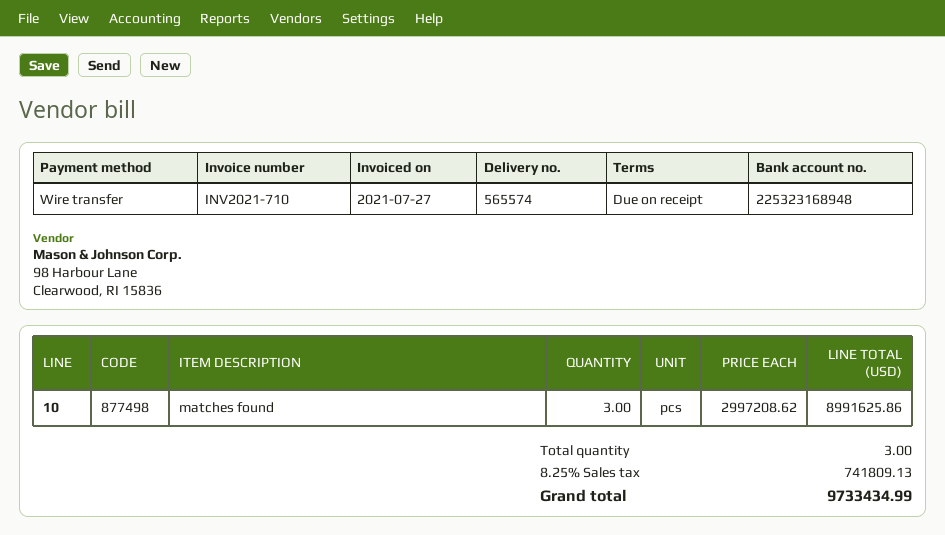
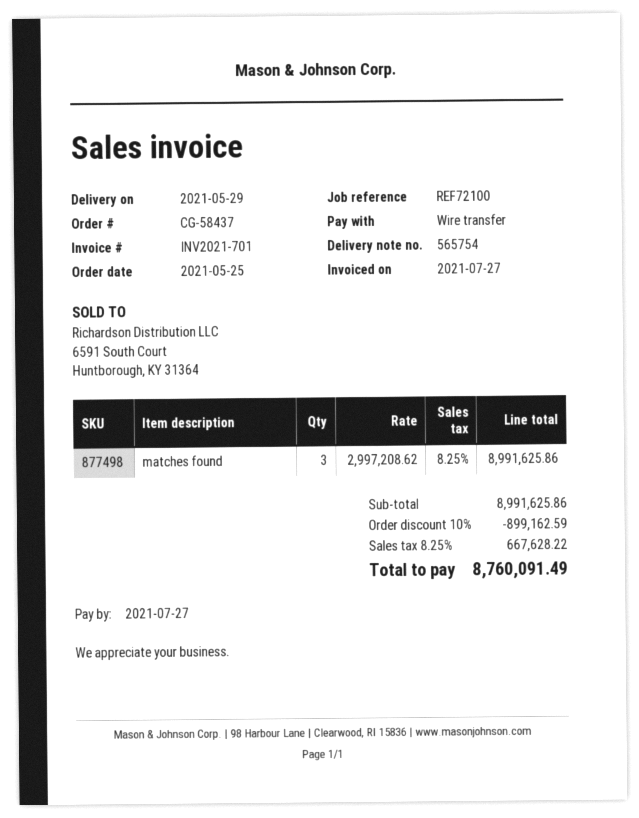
delivery note number: 565574 -> 565754
invoice number: INV2021-710 -> INV2021-701
discount: none -> 10% = 899162.59
tax: 8.25% = 741809.13 -> 8.25% = 667628.22
total: 9733434.99 -> 8760091.49

